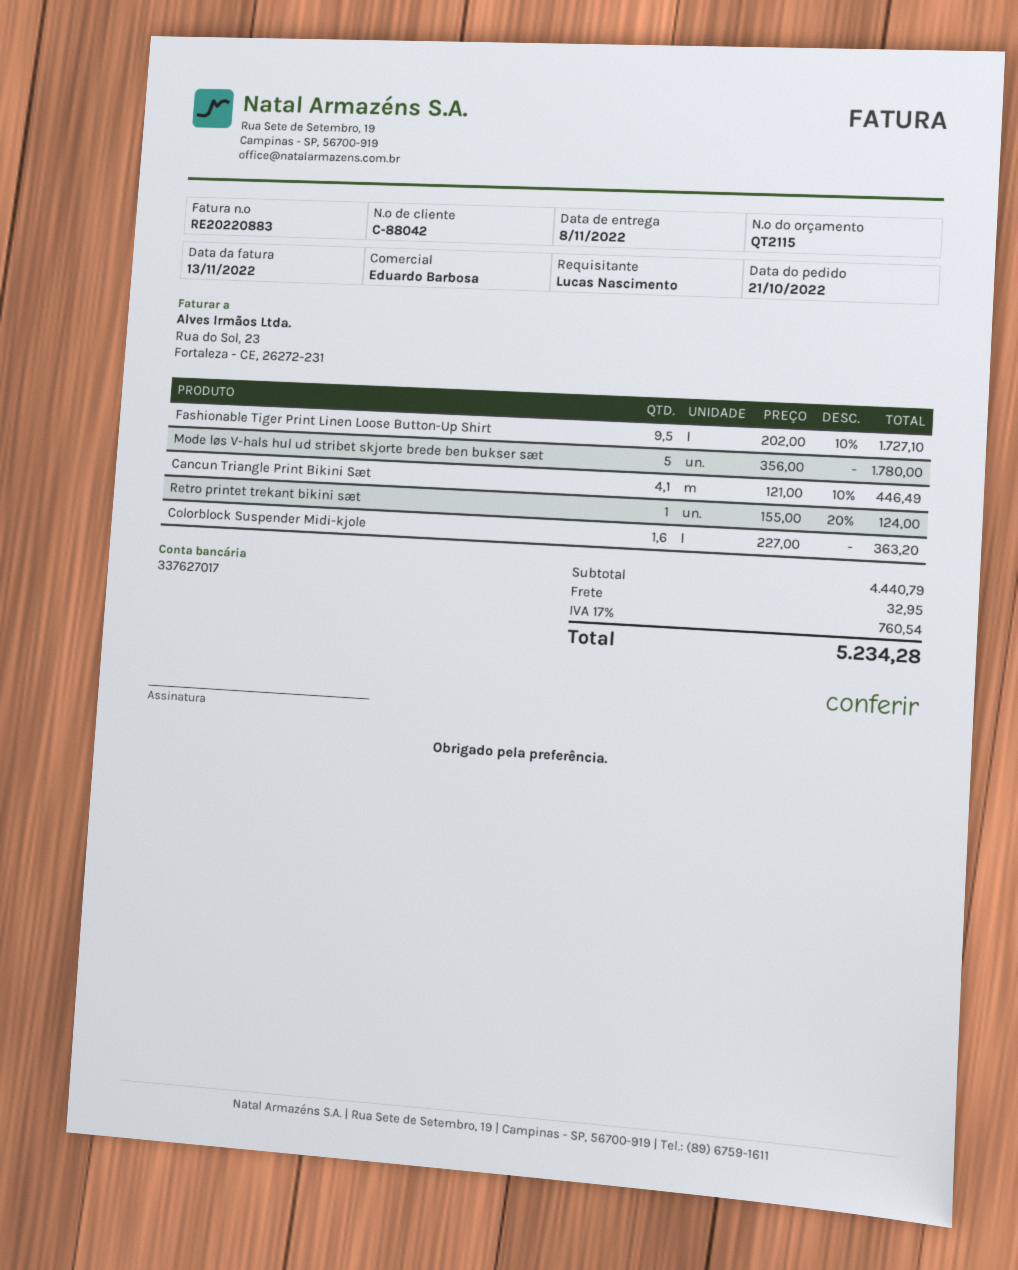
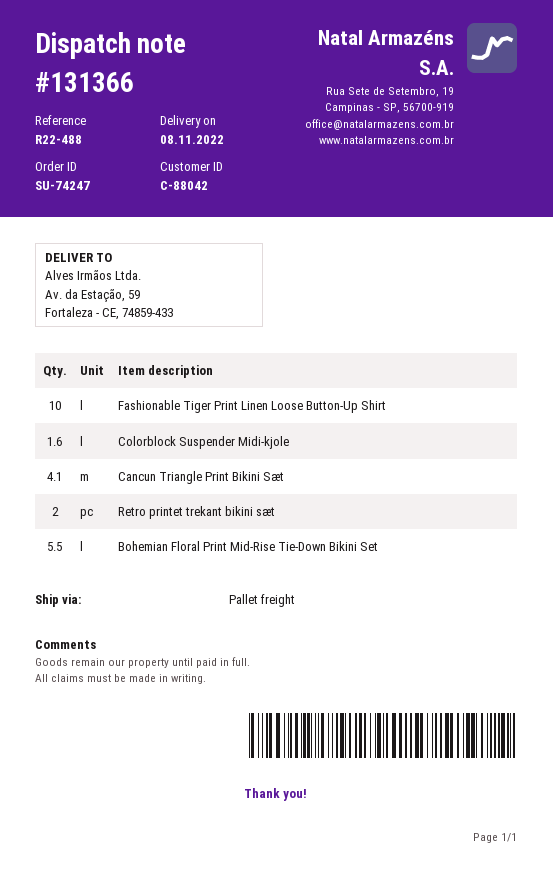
Fashionable Tiger Print Linen Loose Button-Up Shirt: 9.5 -> 10
Mode løs V-hals hul ud stribet skjorte brede ben bukser sæt: 5 -> none
Retro printet trekant bikini sæt: 1 -> 2
Bohemian Floral Print Mid-Rise Tie-Down Bikini Set: none -> 5.5

